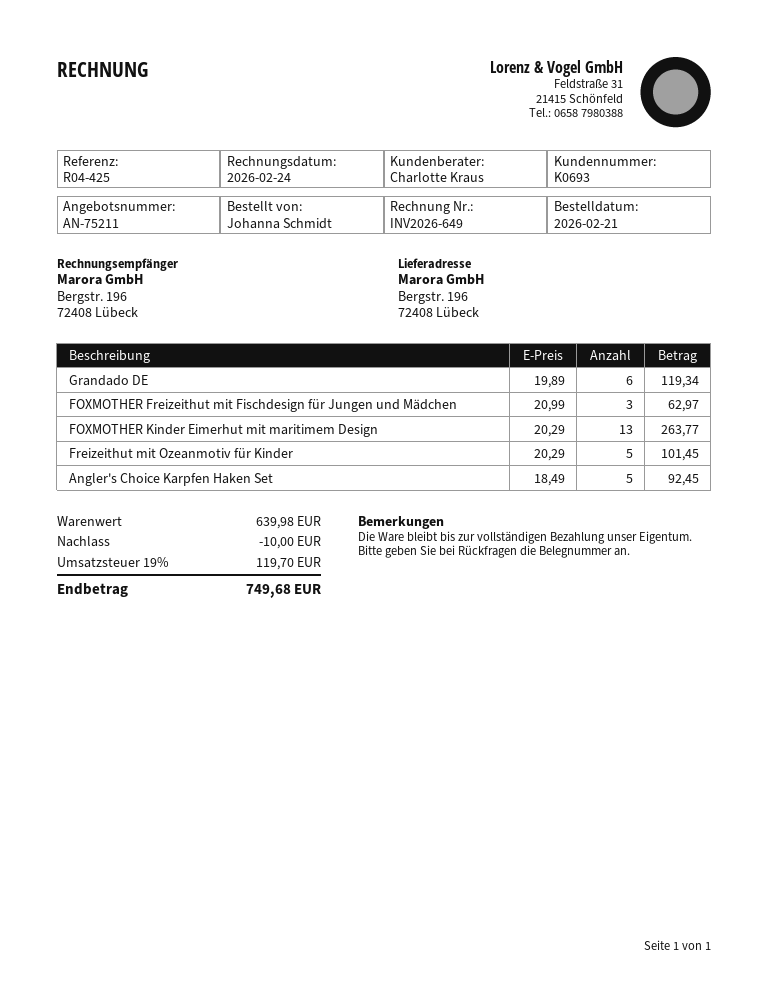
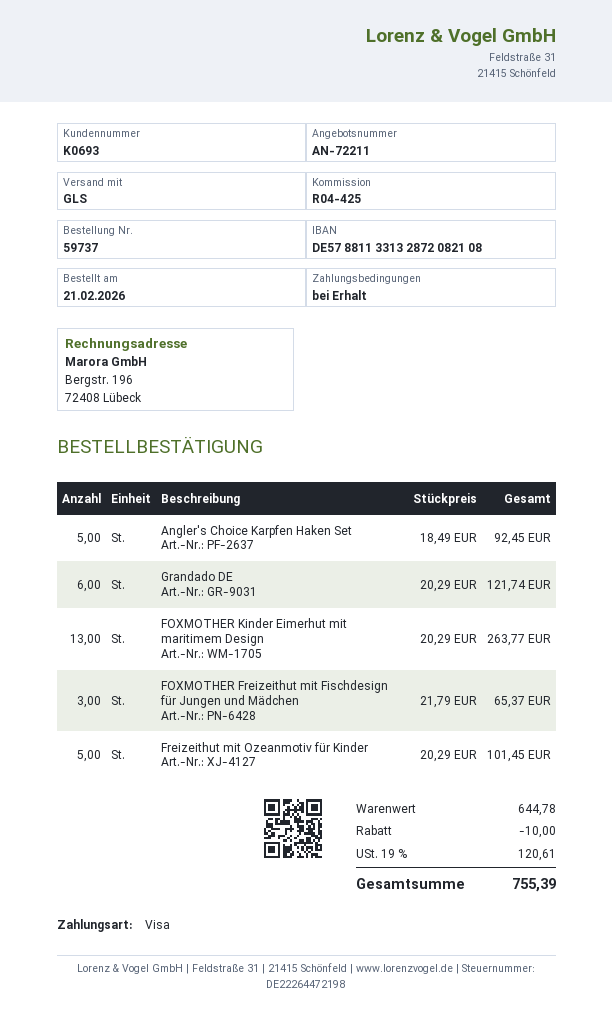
quote number: AN-75211 -> AN-72211
Grandado DE: 6 x 19.89 = 119.34 -> 6 x 20.29 = 121.74
FOXMOTHER Freizeithut mit Fischdesign für Jungen und Mädchen: 3 x 20.99 = 62.97 -> 3 x 21.79 = 65.37
subtotal: 639.98 -> 644.78
tax: 19% = 119.70 -> 19% = 120.61
total: 749.68 -> 755.39

